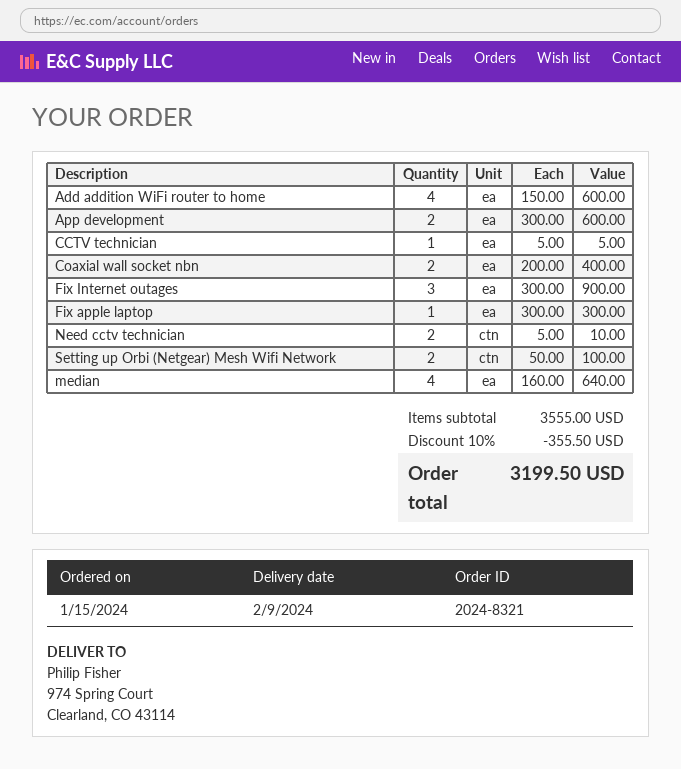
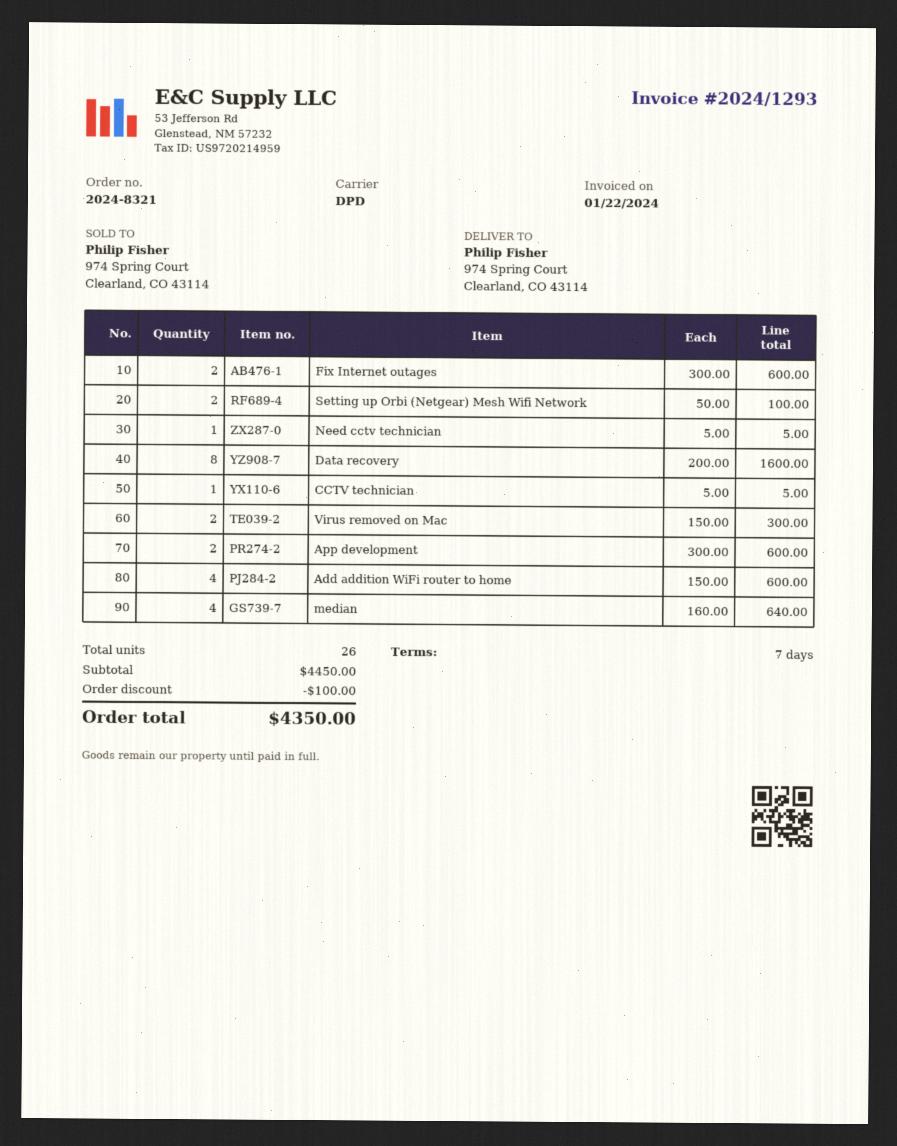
Coaxial wall socket nbn: 2 x 200.00 = 400.00 -> none
Fix Internet outages: 3 x 300.00 = 900.00 -> 2 x 300.00 = 600.00
Fix apple laptop: 1 x 300.00 = 300.00 -> none
Need cctv technician: 2 x 5.00 = 10.00 -> 1 x 5.00 = 5.00
Data recovery: none -> 8 x 200.00 = 1600.00
Virus removed on Mac: none -> 2 x 150.00 = 300.00
subtotal: 3555.00 -> 4450.00
discount: 355.50 -> 100.00
total: 3199.50 -> 4350.00

